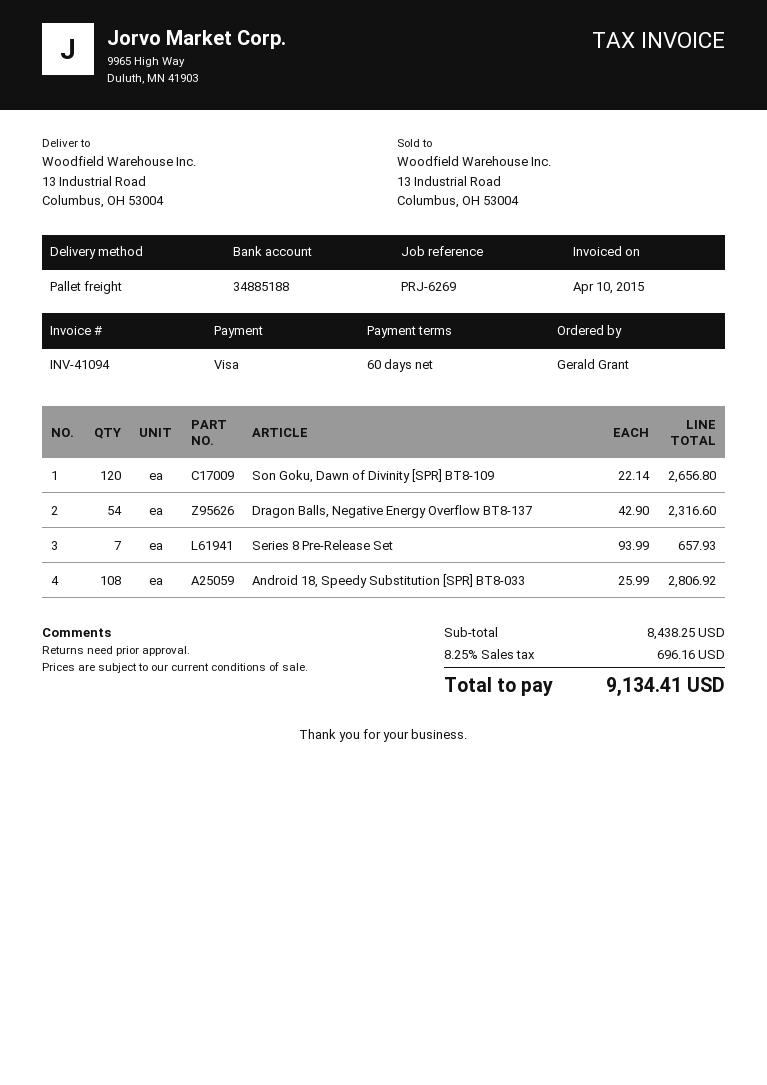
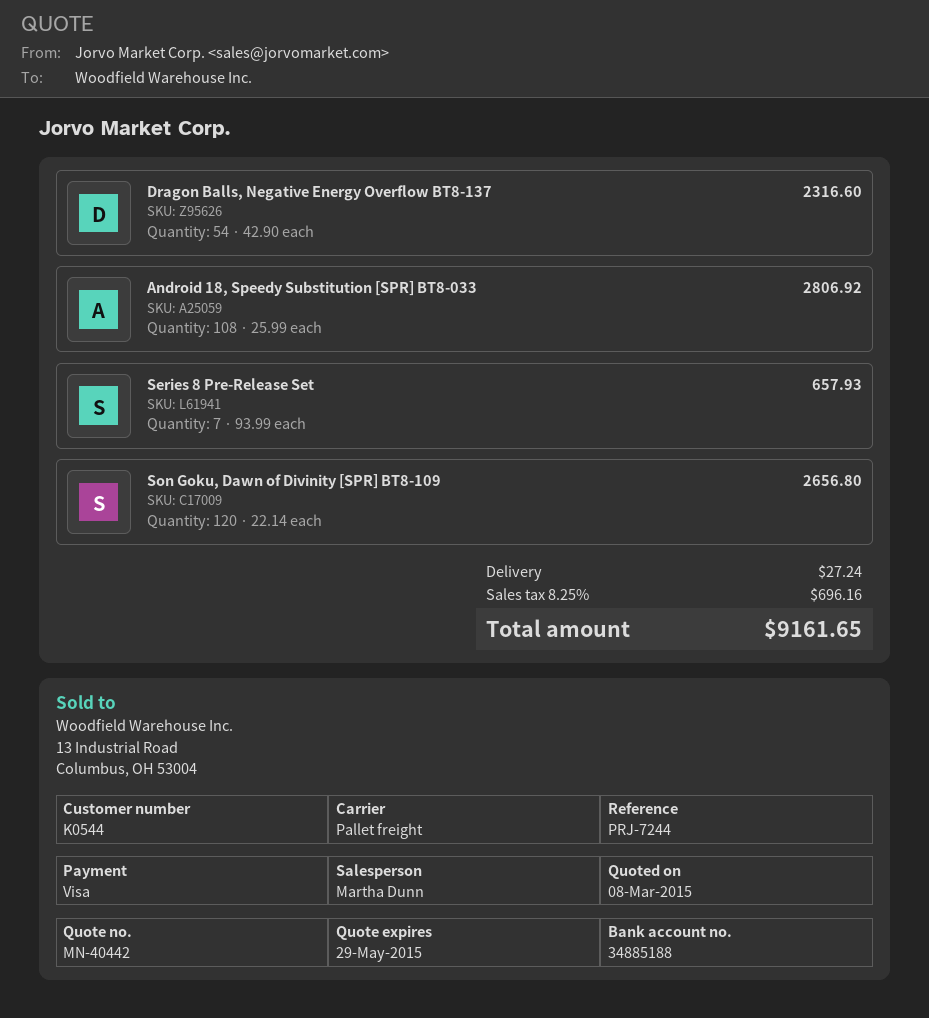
reference: PRJ-6269 -> PRJ-7244
shipping: none -> 27.24
total: 9134.41 -> 9161.65

